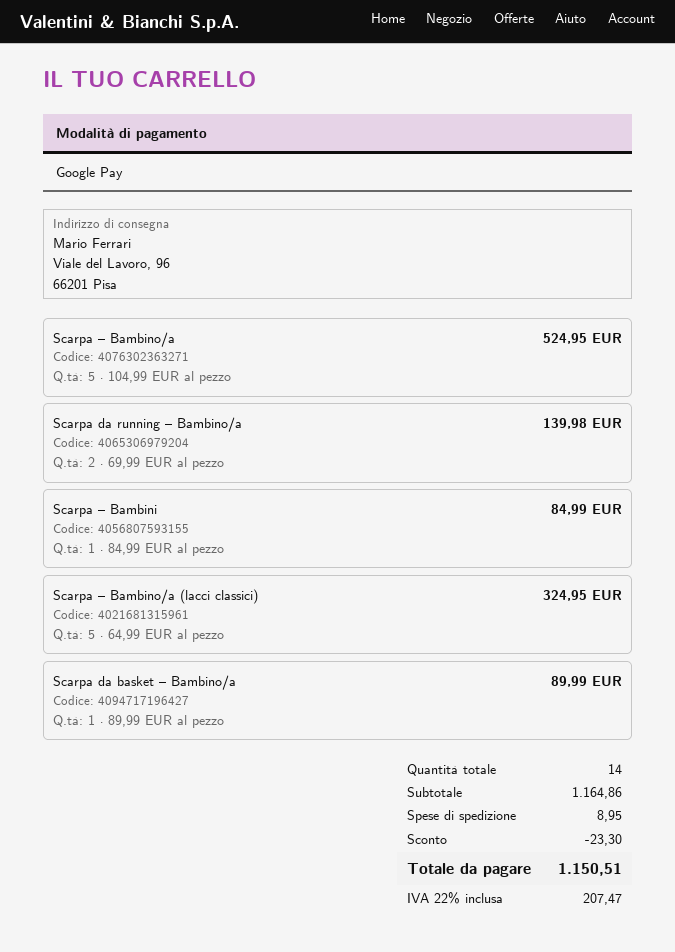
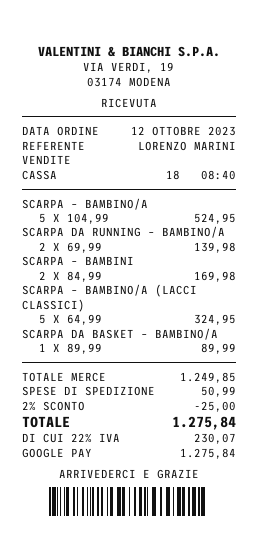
Scarpa – Bambini: 1 x 84.99 = 84.99 -> 2 x 84.99 = 169.98
subtotal: 1164.86 -> 1249.85
discount: 23.30 -> 25.00
shipping: 8.95 -> 50.99
tax: 22% = 207.47 -> 22% = 230.07
total: 1150.51 -> 1275.84

